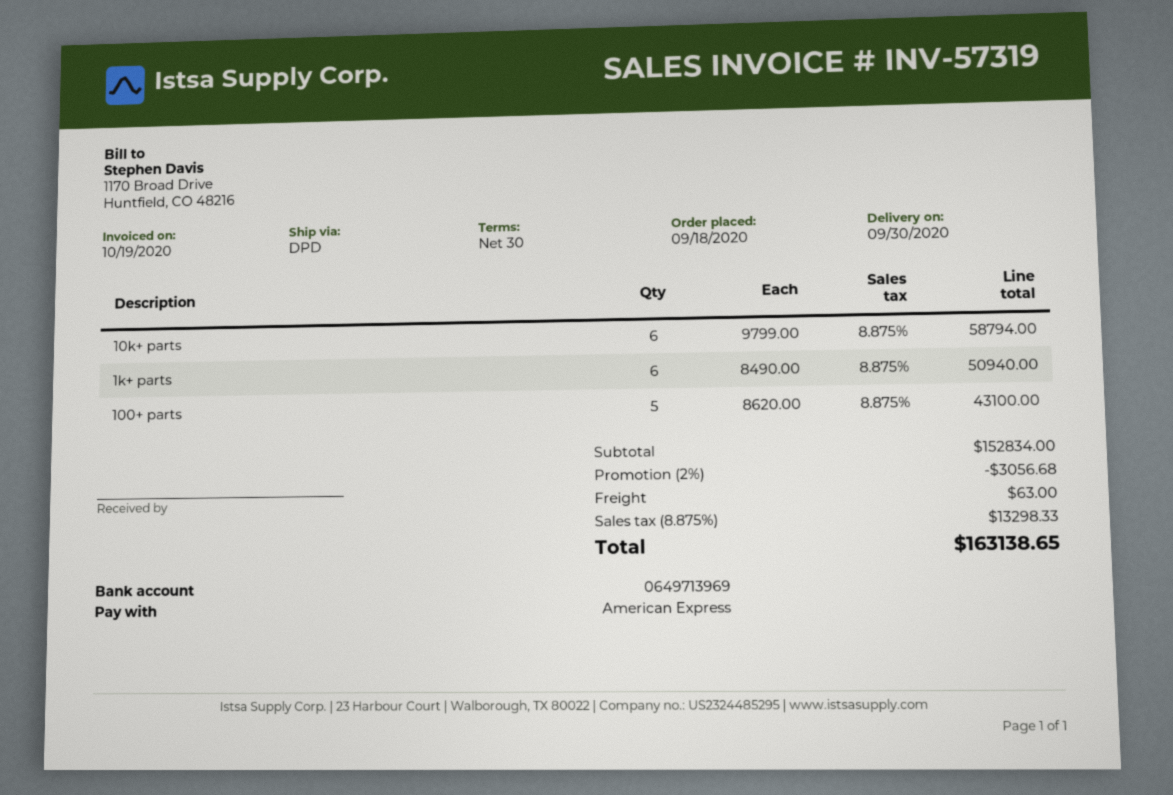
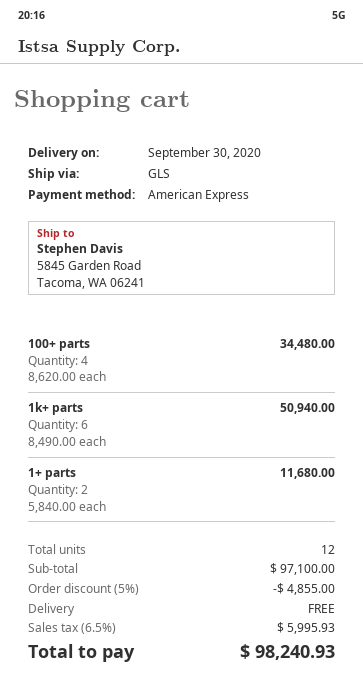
shipping method: DPD -> GLS
10k+ parts: 6 x 9799.00 = 58794.00 -> none
100+ parts: 5 x 8620.00 = 43100.00 -> 4 x 8620.00 = 34480.00
1+ parts: none -> 2 x 5840.00 = 11680.00
subtotal: 152834.00 -> 97100.00
discount: 2% = 3056.68 -> 5% = 4855.00
shipping: 63.00 -> 0.00
tax: 8.875% = 13298.33 -> 6.5% = 5995.93
total: 163138.65 -> 98240.93

